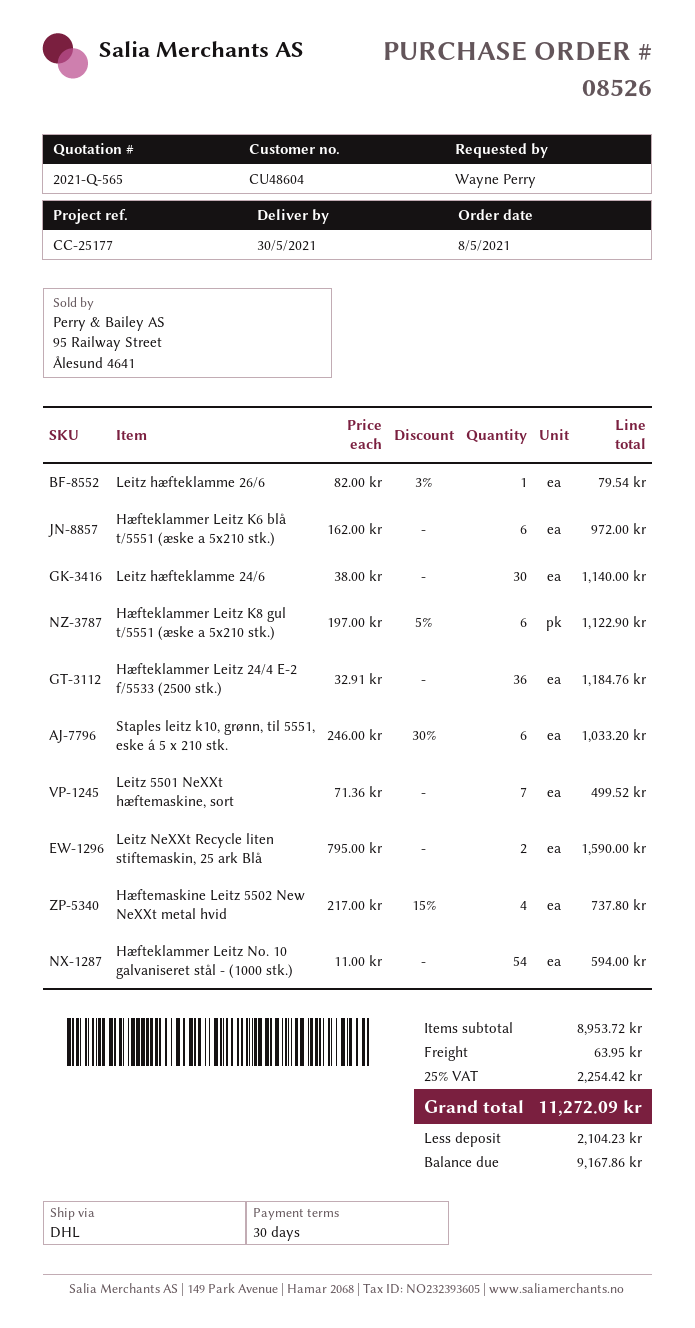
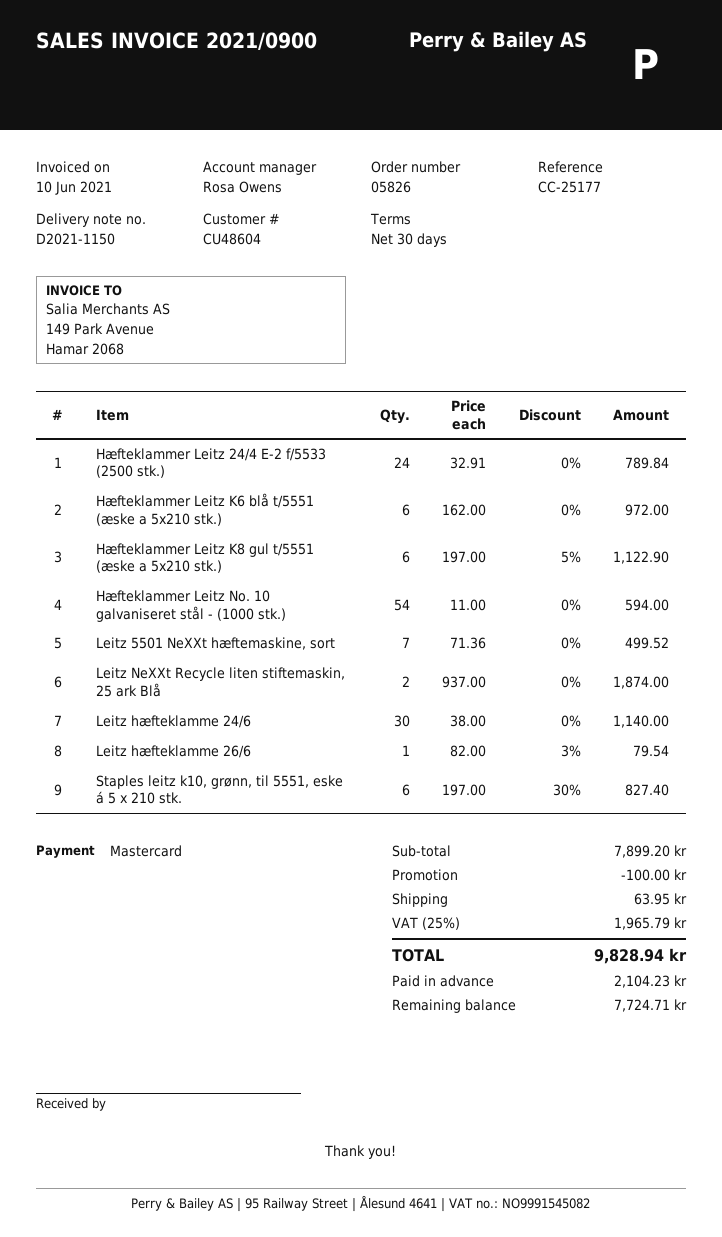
order number: 08526 -> 05826
Hæfteklammer Leitz 24/4 E-2 f/5533 (2500 stk.): 36 x 32.91 = 1184.76 -> 24 x 32.91 = 789.84
Staples leitz k10, grønn, til 5551, eske á 5 x 210 stk.: 6 x 246.00 - 30% = 1033.20 -> 6 x 197.00 - 30% = 827.40
Leitz NeXXt Recycle liten stiftemaskin, 25 ark Blå: 2 x 795.00 = 1590.00 -> 2 x 937.00 = 1874.00
Hæftemaskine Leitz 5502 New NeXXt metal hvid: 4 x 217.00 - 15% = 737.80 -> none
subtotal: 8953.72 -> 7899.20
discount: none -> 100.00
tax: 25% = 2254.42 -> 25% = 1965.79
total: 11272.09 -> 9828.94
balance: 9167.86 -> 7724.71

